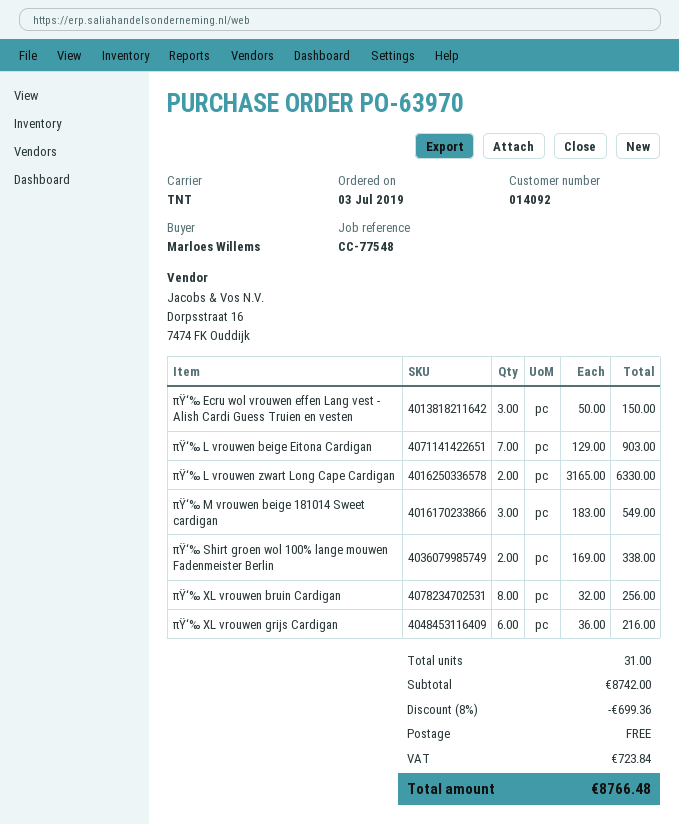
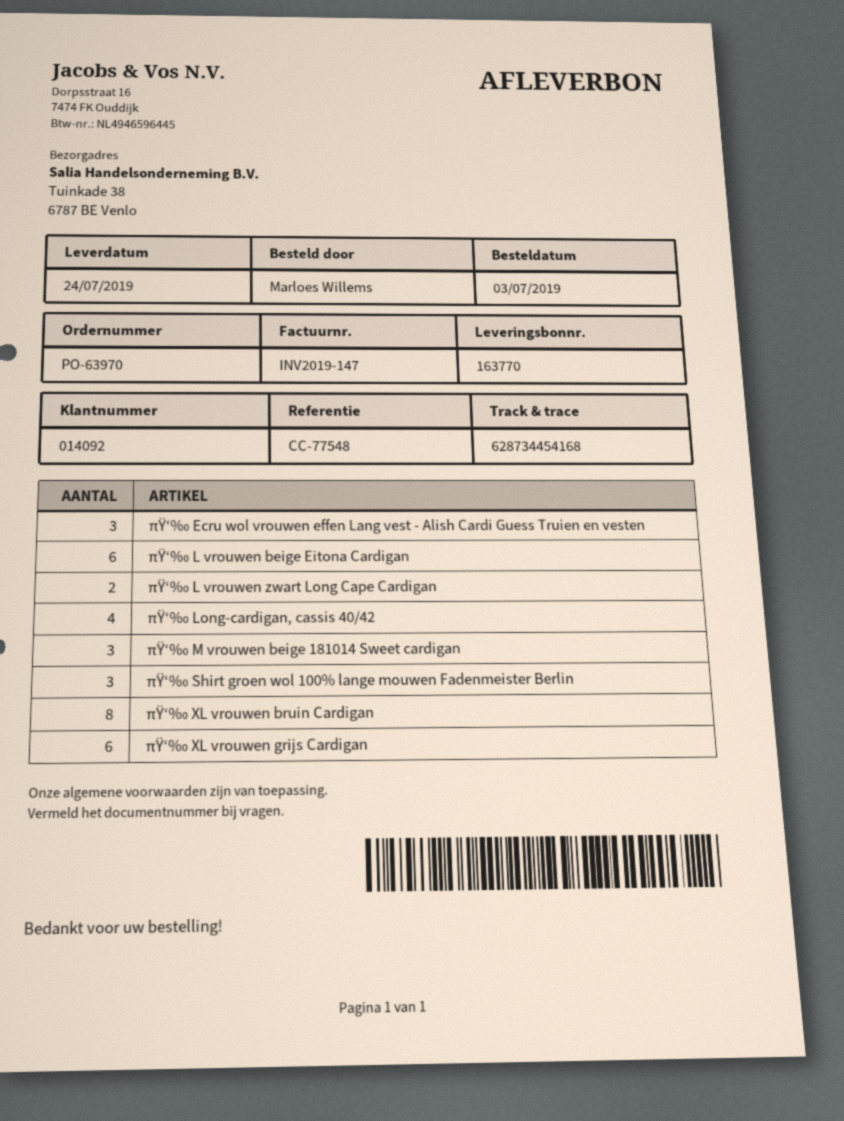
πŸ‘‰ L vrouwen beige Eitona Cardigan: 7 -> 6
πŸ‘‰ Shirt groen wol 100% lange mouwen Fadenmeister Berlin: 2 -> 3
πŸ‘‰ Long-cardigan, cassis 40/42: none -> 4

